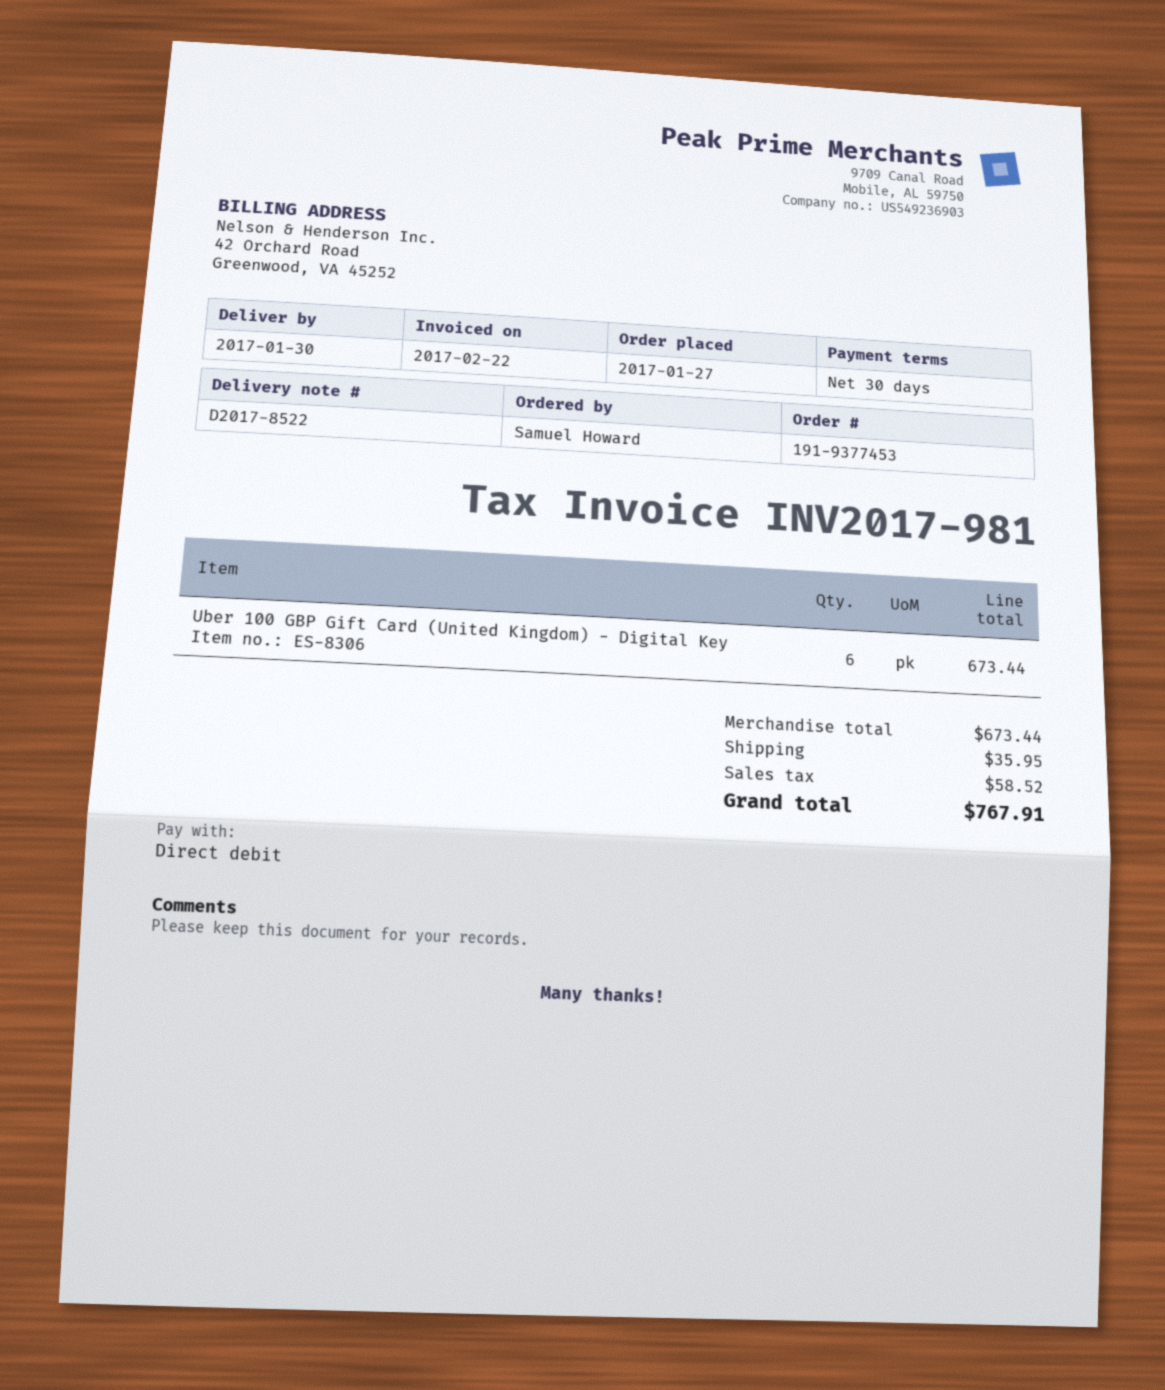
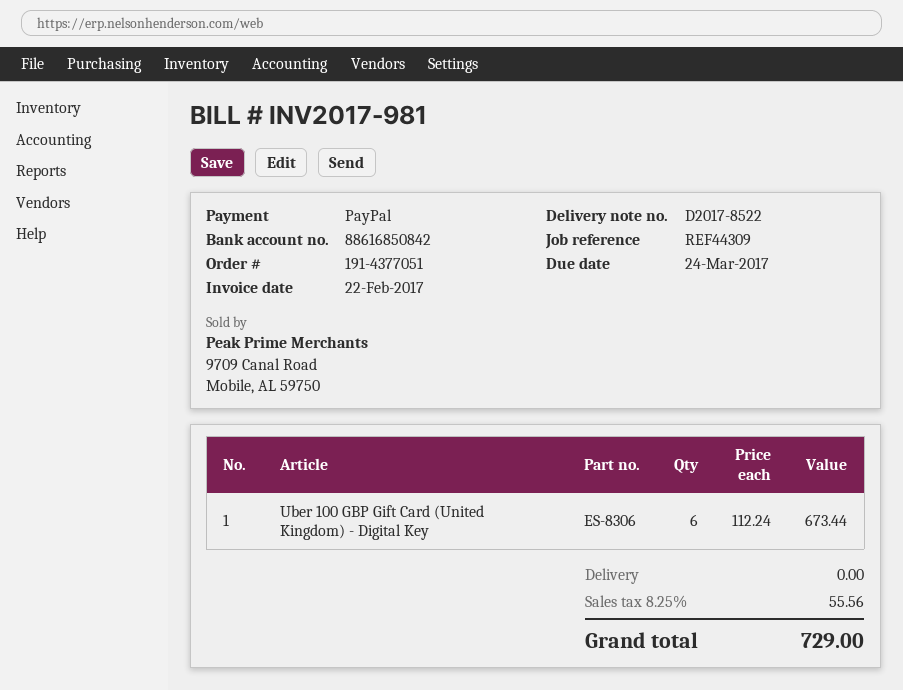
order number: 191-9377453 -> 191-4377051
payment method: direct debit -> PayPal
shipping: 35.95 -> 0.00
tax: 58.52 -> 55.56
total: 767.91 -> 729.00

